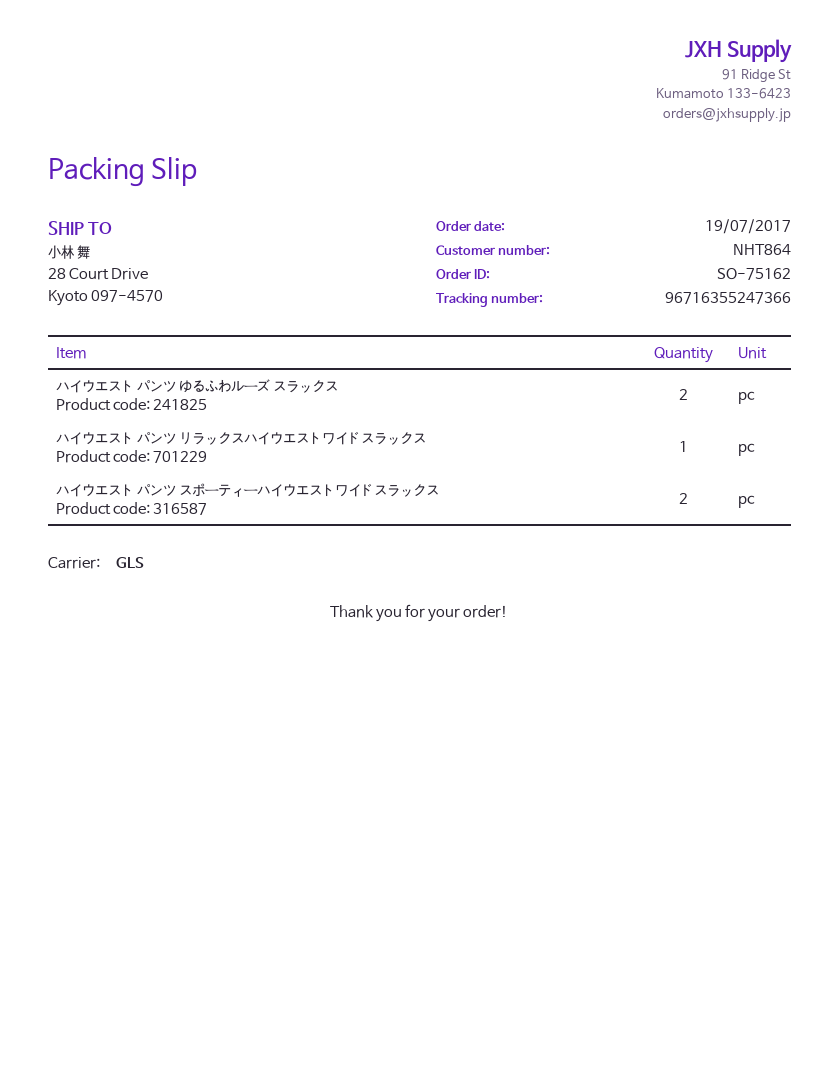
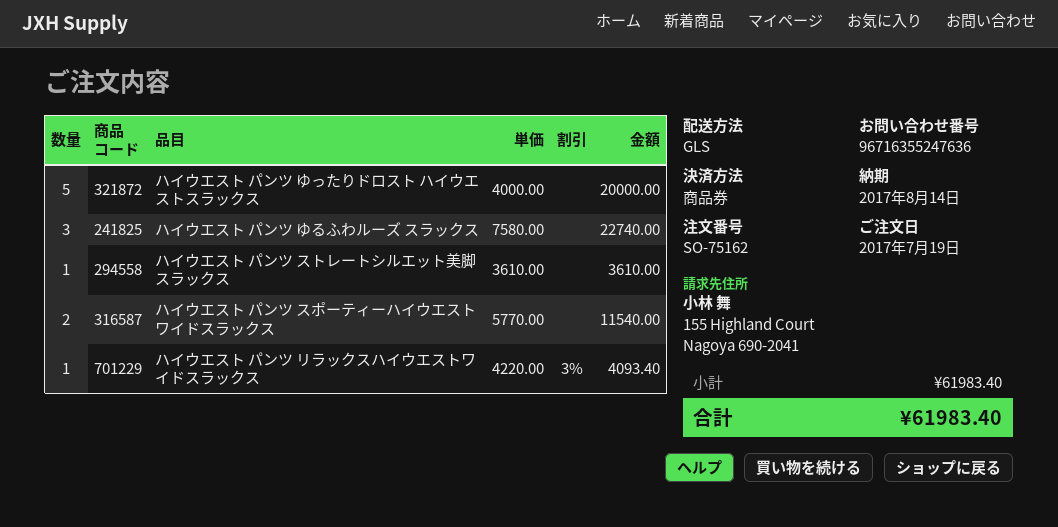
tracking number: 96716355247366 -> 96716355247636
ハイウエスト パンツ ゆるふわルーズ スラックス: 2 -> 3
ハイウエスト パンツ ゆったりドロスト ハイウエストスラックス: none -> 5
ハイウエスト パンツ ストレートシルエット美脚スラックス: none -> 1

